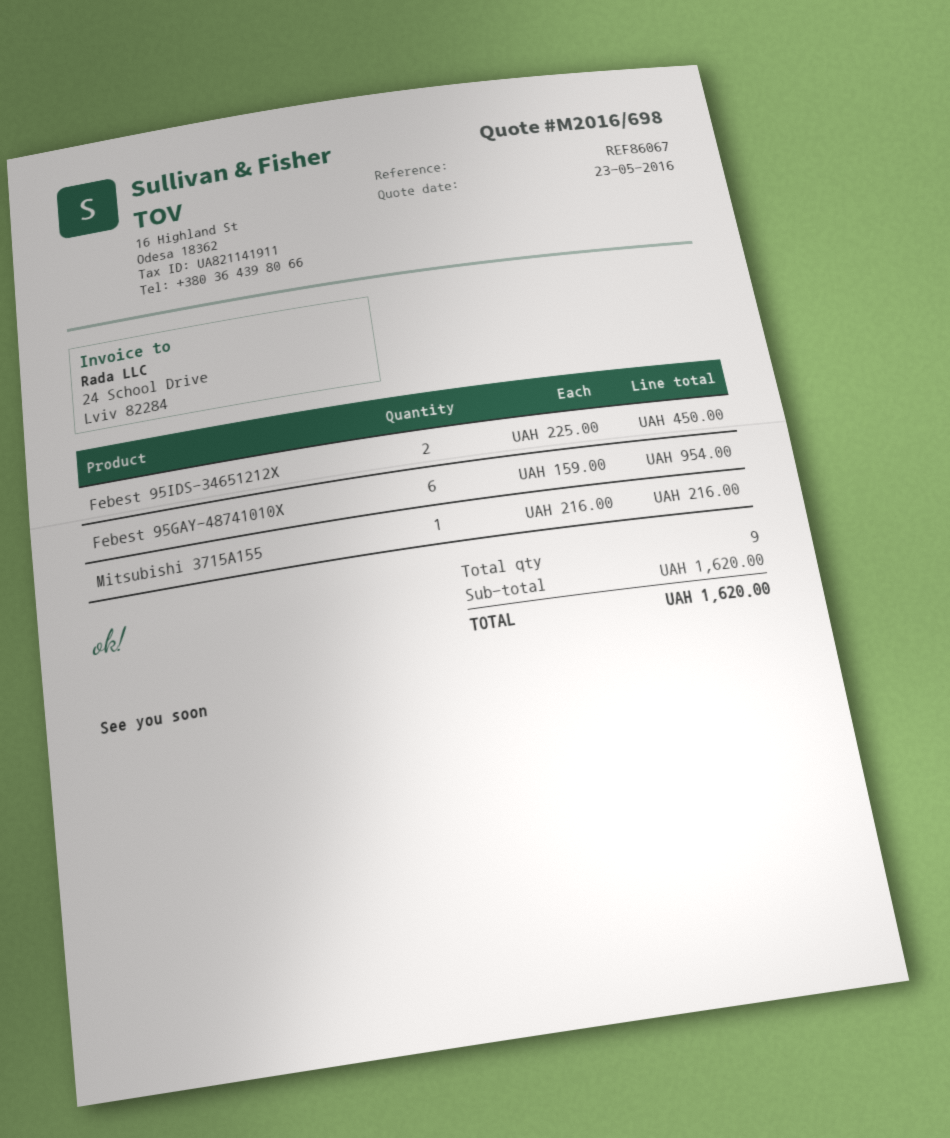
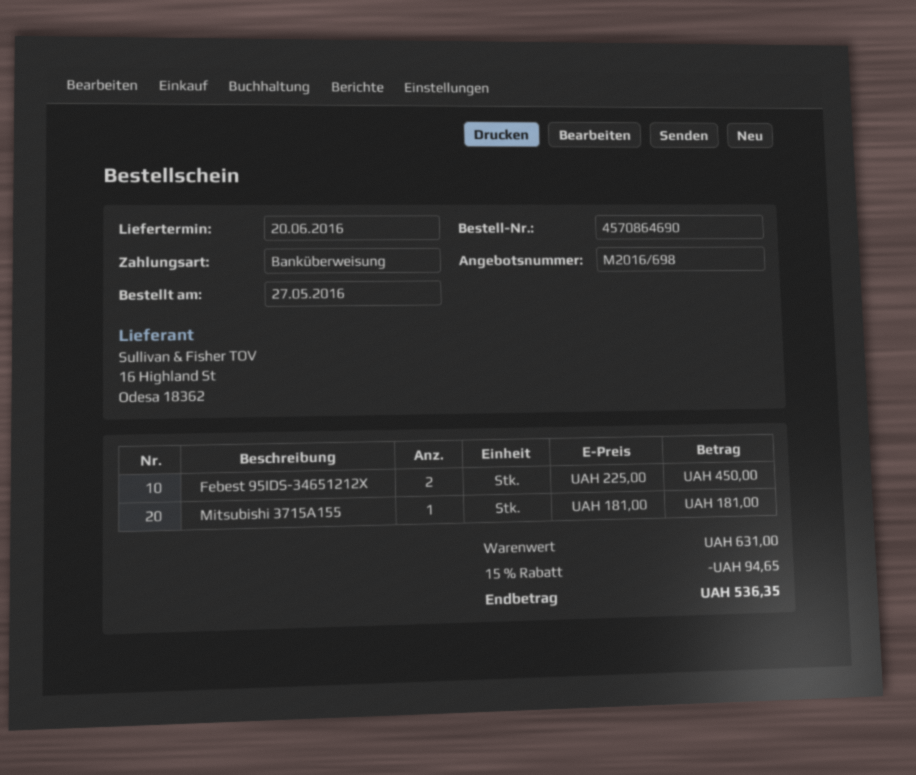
Febest 95GAY-48741010X: 6 x 159.00 = 954.00 -> none
Mitsubishi 3715A155: 1 x 216.00 = 216.00 -> 1 x 181.00 = 181.00
subtotal: 1620.00 -> 631.00
discount: none -> 15% = 94.65
total: 1620.00 -> 536.35

